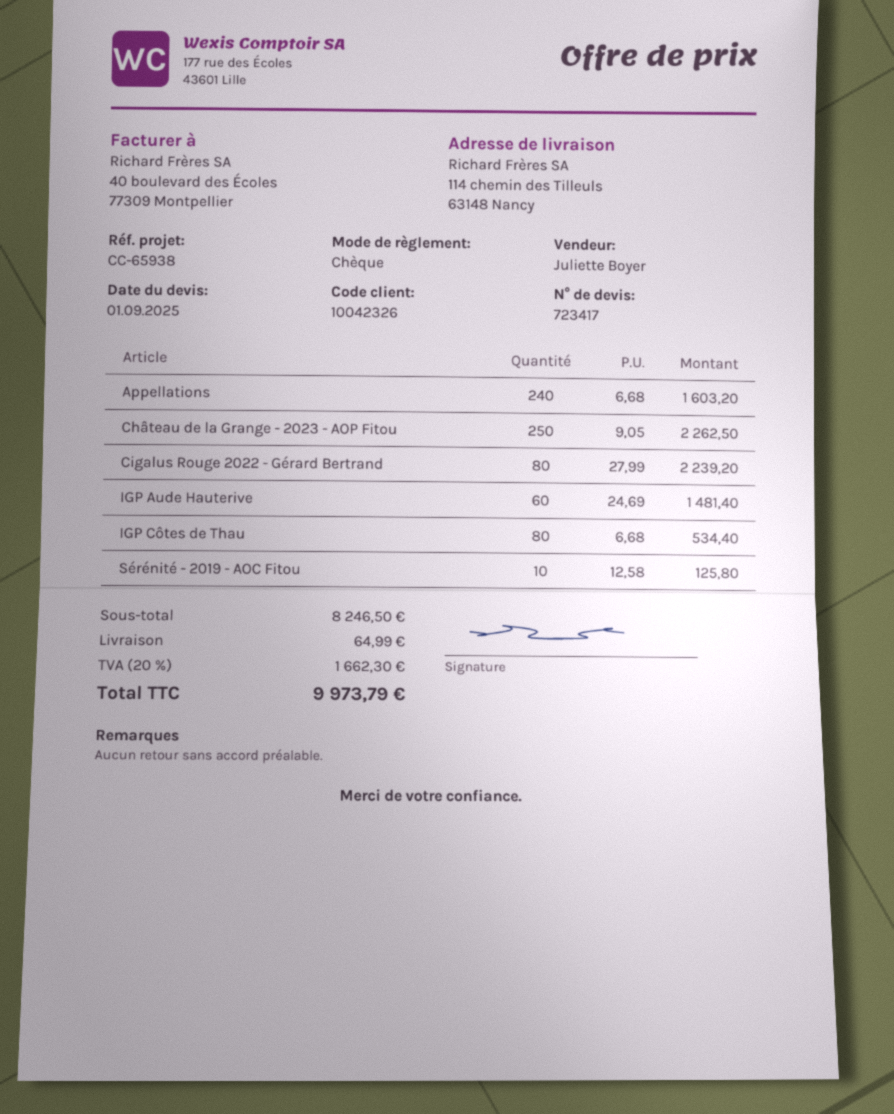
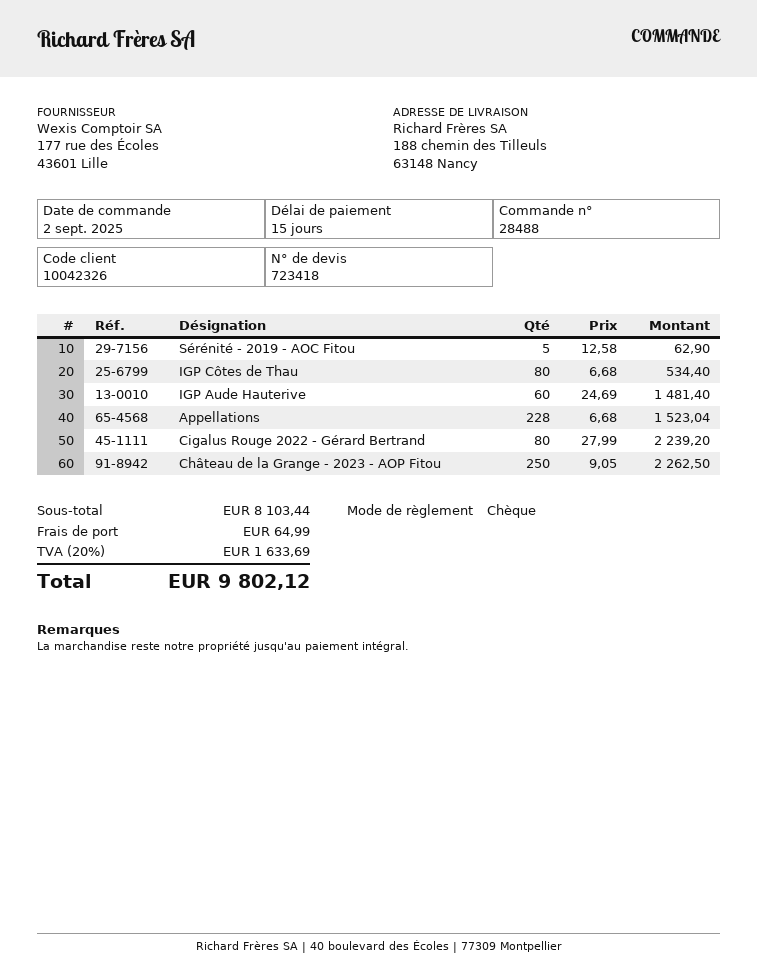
quote number: 723417 -> 723418
ship to: 114 chemin des Tilleuls, 63148 Nancy -> 188 chemin des Tilleuls, 63148 Nancy
Appellations: 240 x 6.68 = 1603.20 -> 228 x 6.68 = 1523.04
Sérénité - 2019 - AOC Fitou: 10 x 12.58 = 125.80 -> 5 x 12.58 = 62.90
subtotal: 8246.50 -> 8103.44
tax: 20% = 1662.30 -> 20% = 1633.69
total: 9973.79 -> 9802.12

